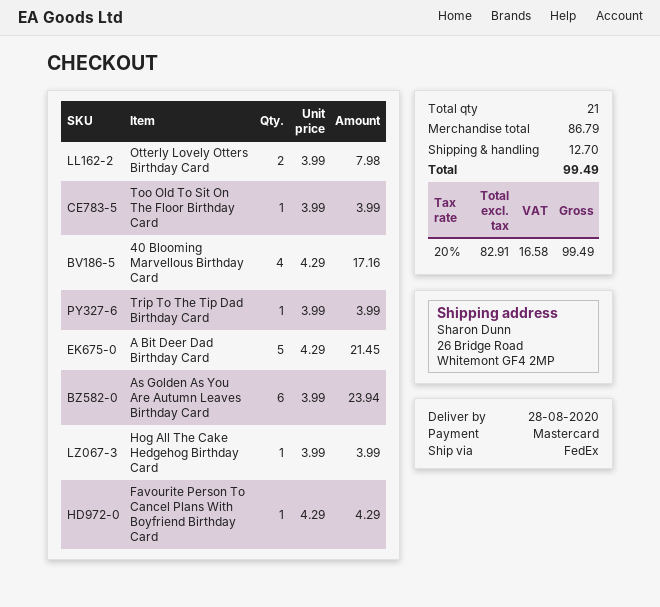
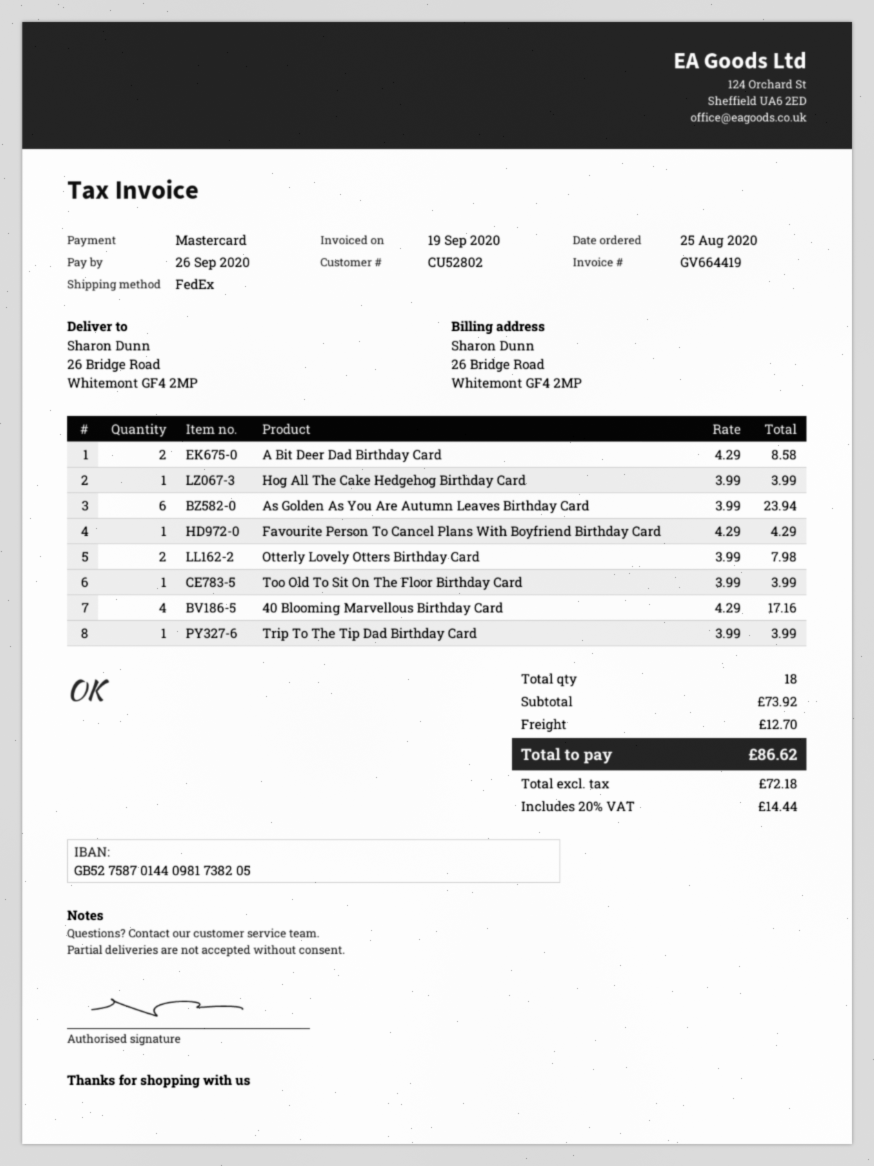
A Bit Deer Dad Birthday Card: 5 x 4.29 = 21.45 -> 2 x 4.29 = 8.58
total quantity: 21 -> 18
subtotal: 86.79 -> 73.92
net: 82.91 -> 72.18
tax: 20% = 16.58 -> 20% = 14.44
total: 99.49 -> 86.62

